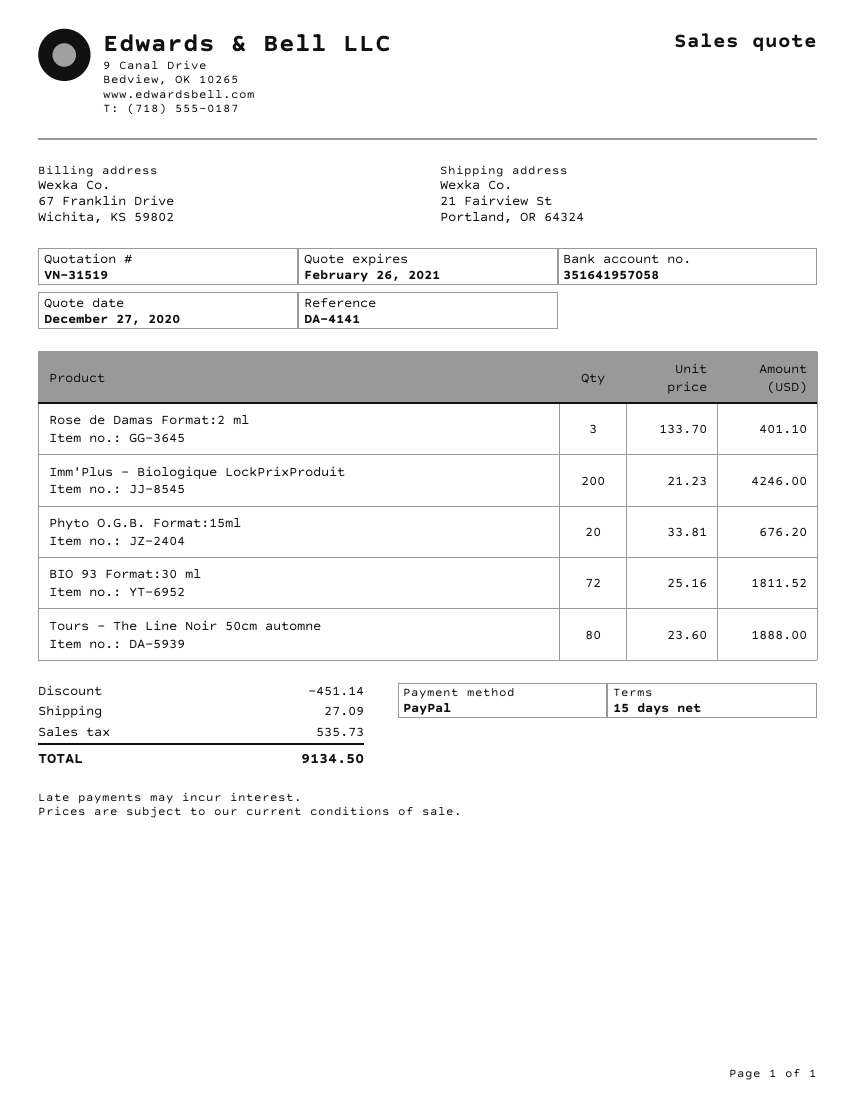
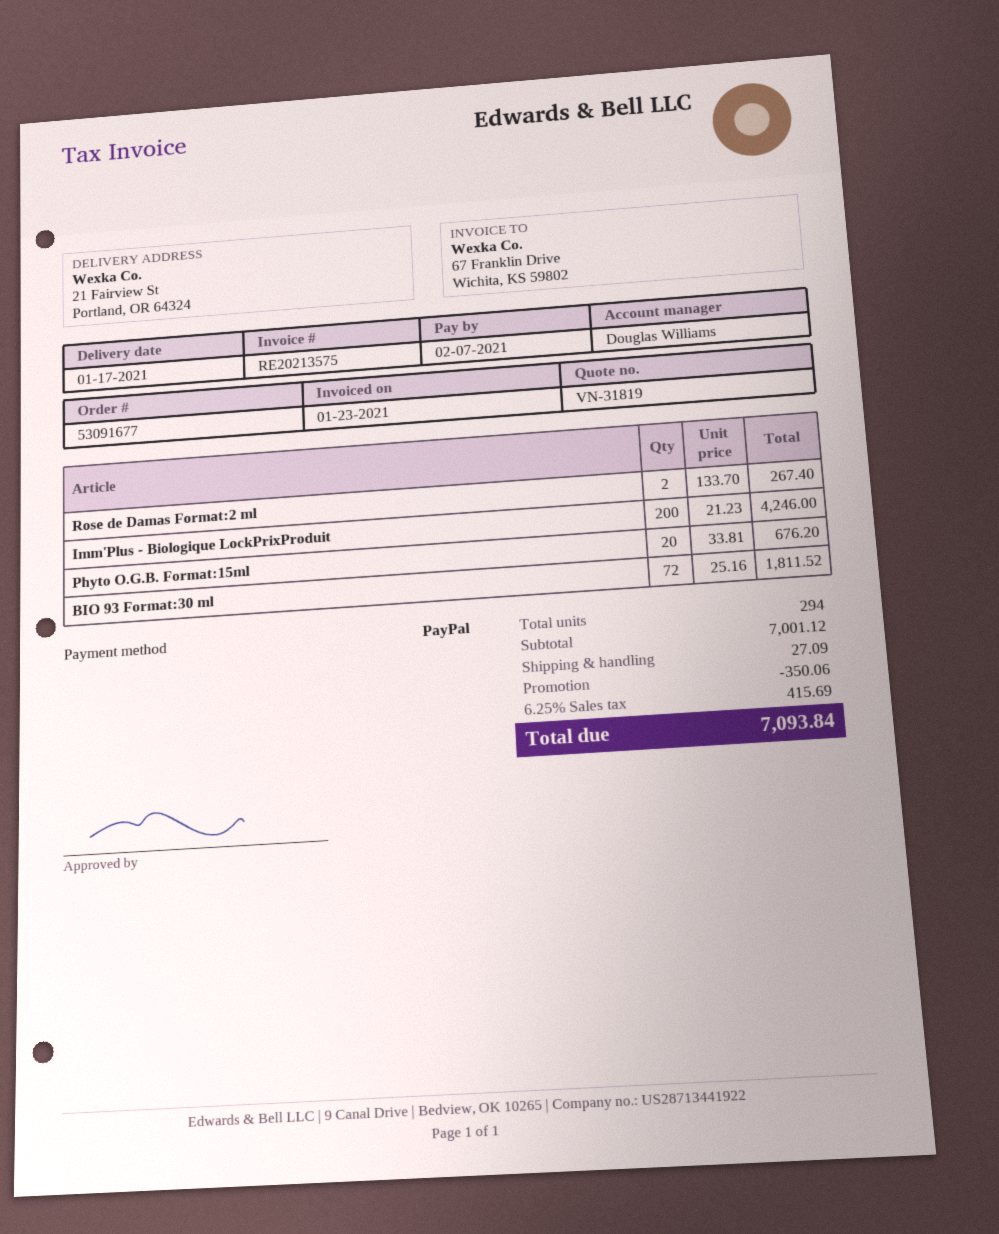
quote number: VN-31519 -> VN-31819
Rose de Damas Format:2 ml: 3 x 133.70 = 401.10 -> 2 x 133.70 = 267.40
Tours - The Line Noir 50cm automne: 80 x 23.60 = 1888.00 -> none
discount: 451.14 -> 350.06
tax: 535.73 -> 415.69
total: 9134.50 -> 7093.84

